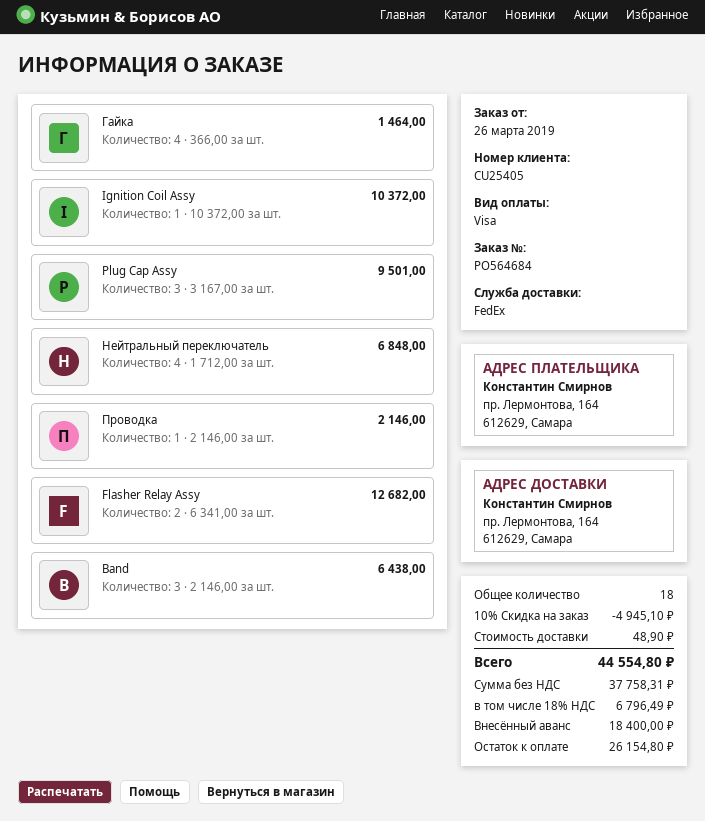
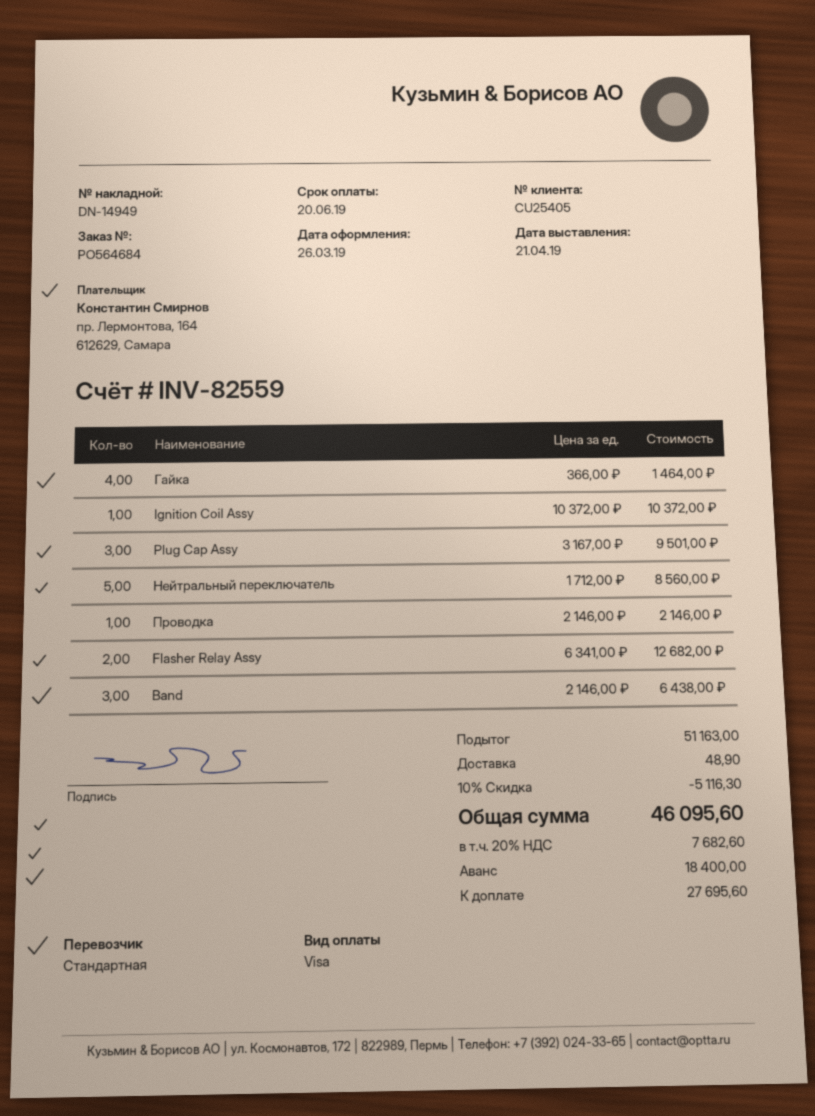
shipping method: FedEx -> standard
Нейтральный переключатель: 4 x 1712.00 = 6848.00 -> 5 x 1712.00 = 8560.00
discount: 10% = 4945.10 -> 10% = 5116.30
tax: 18% = 6796.49 -> 20% = 7682.60
total: 44554.80 -> 46095.60
balance: 26154.80 -> 27695.60

